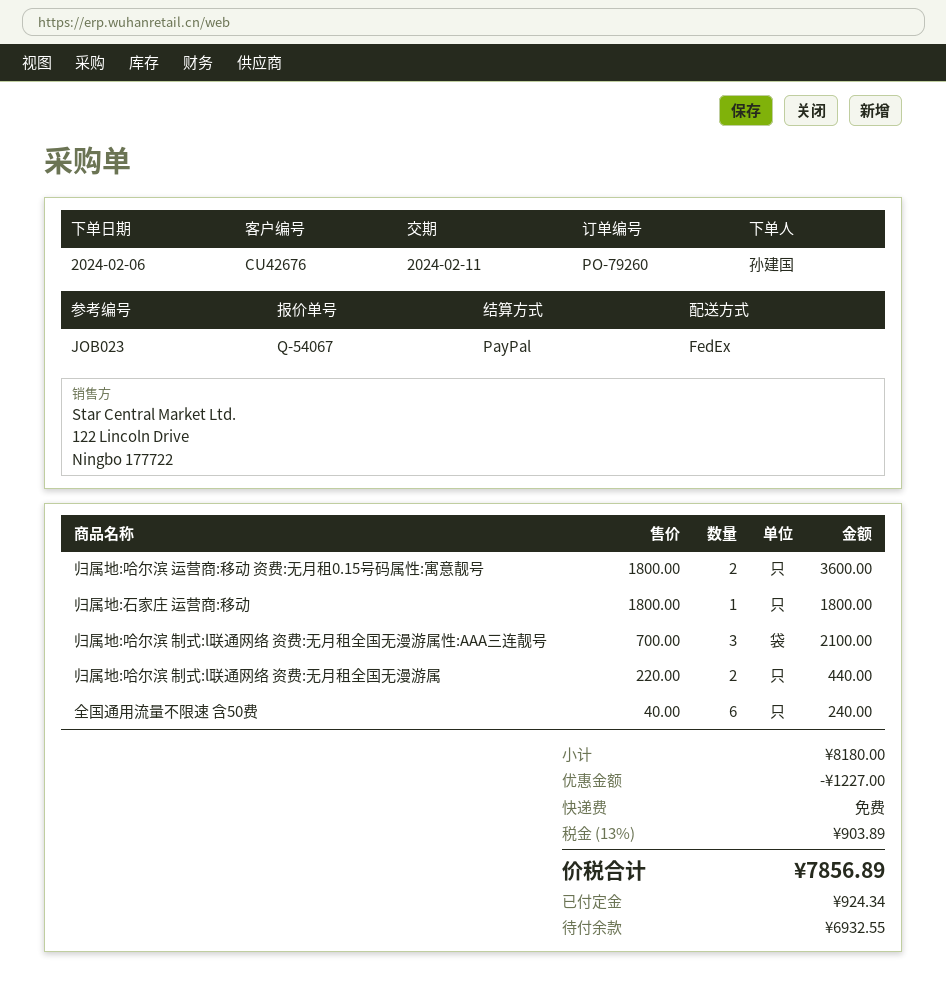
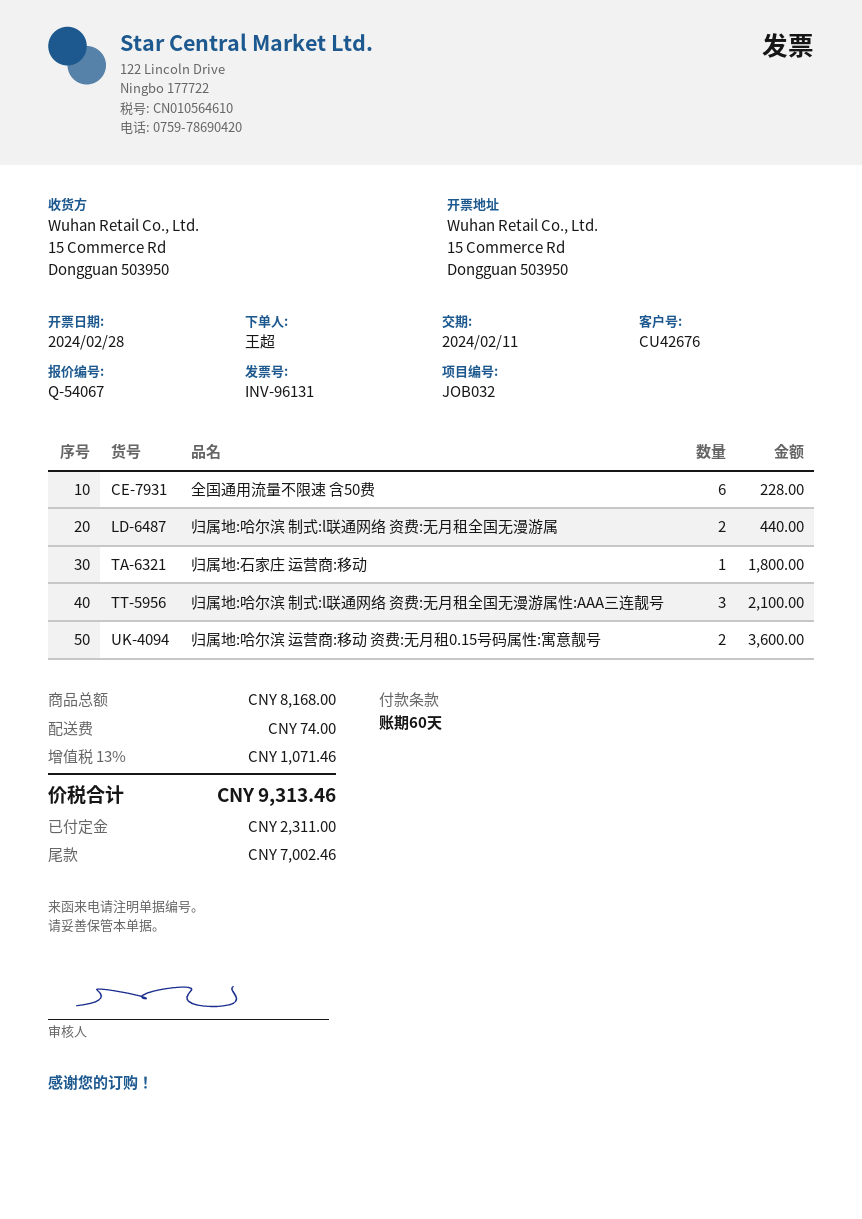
reference: JOB023 -> JOB032
ordered by: 孙建国 -> 王超
全国通用流量不限速 含50费: 6 for 240.00 -> 6 for 228.00
subtotal: 8180.00 -> 8168.00
discount: 1227.00 -> none
shipping: 0.00 -> 74.00
tax: 13% = 903.89 -> 13% = 1071.46
total: 7856.89 -> 9313.46
deposit: 924.34 -> 2311.00
balance: 6932.55 -> 7002.46

